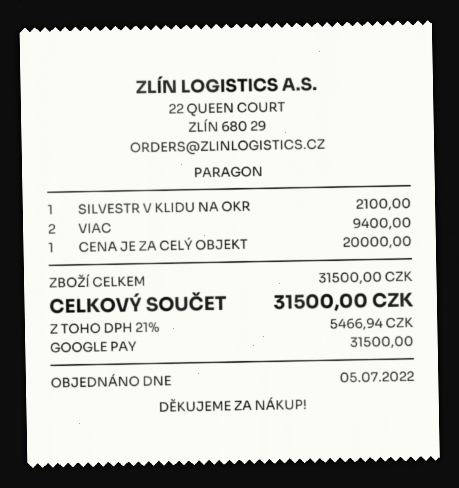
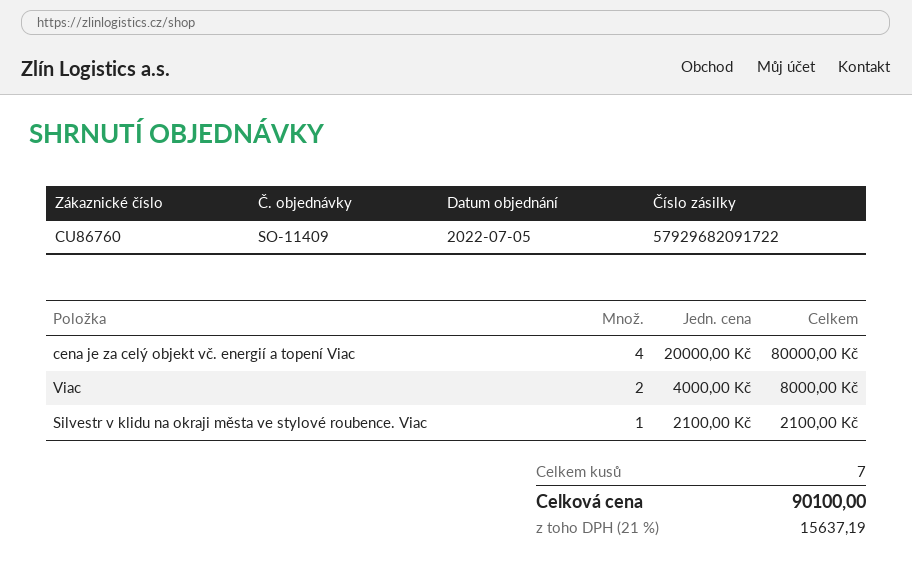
VIAC: 2 for 9400.00 -> 2 for 8000.00
CENA JE ZA CELÝ OBJEKT: 1 for 20000.00 -> 4 for 80000.00
tax: 21% = 5466.94 -> 21% = 15637.19
total: 31500.00 -> 90100.00

